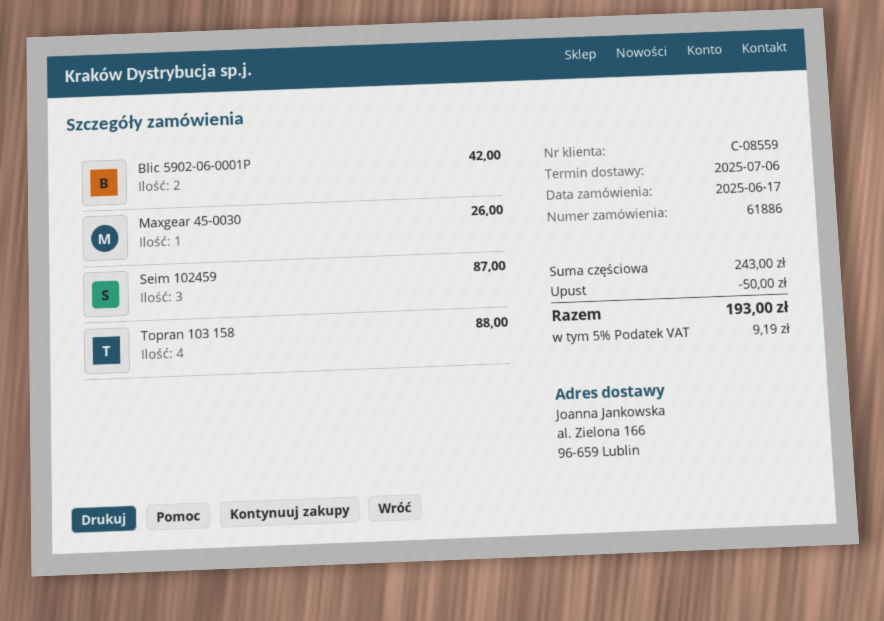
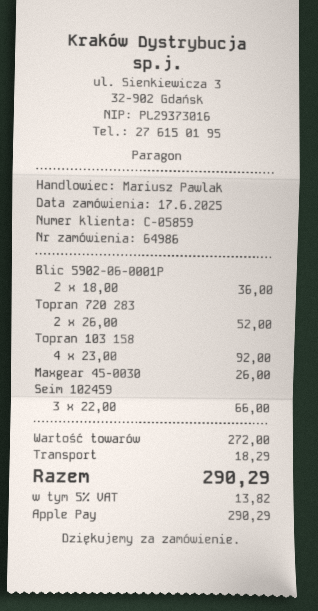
order number: 61886 -> 64986
customer number: C-08559 -> C-05859
Blic 5902-06-0001P: 2 for 42.00 -> 2 for 36.00
Seim 102459: 3 for 87.00 -> 3 for 66.00
Topran 103 158: 4 for 88.00 -> 4 for 92.00
Topran 720 283: none -> 2 for 52.00
subtotal: 243.00 -> 272.00
discount: 50.00 -> none
shipping: none -> 18.29
tax: 5% = 9.19 -> 5% = 13.82
total: 193.00 -> 290.29

